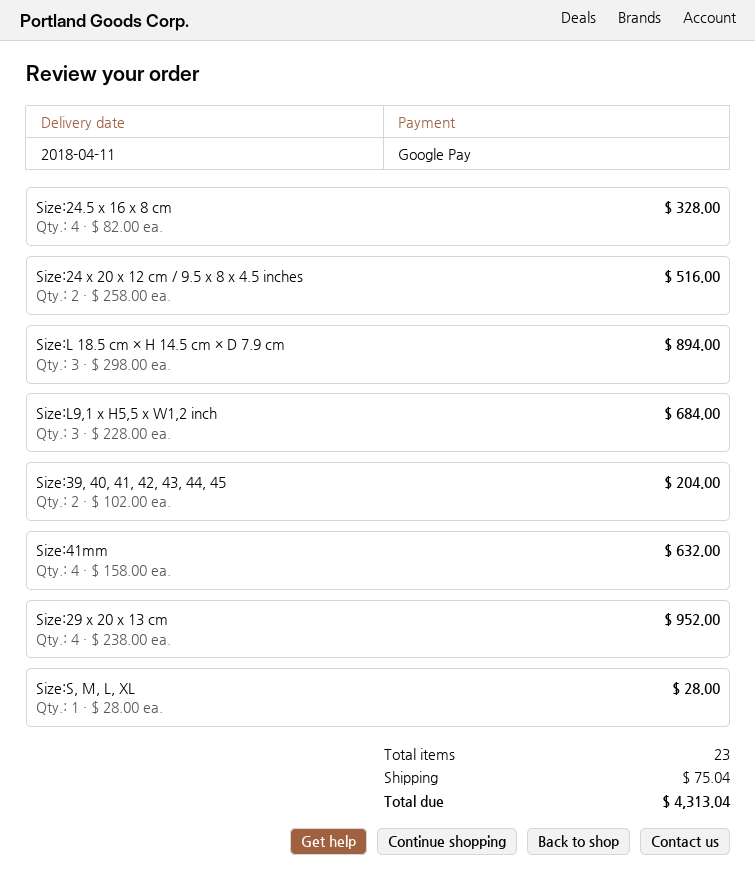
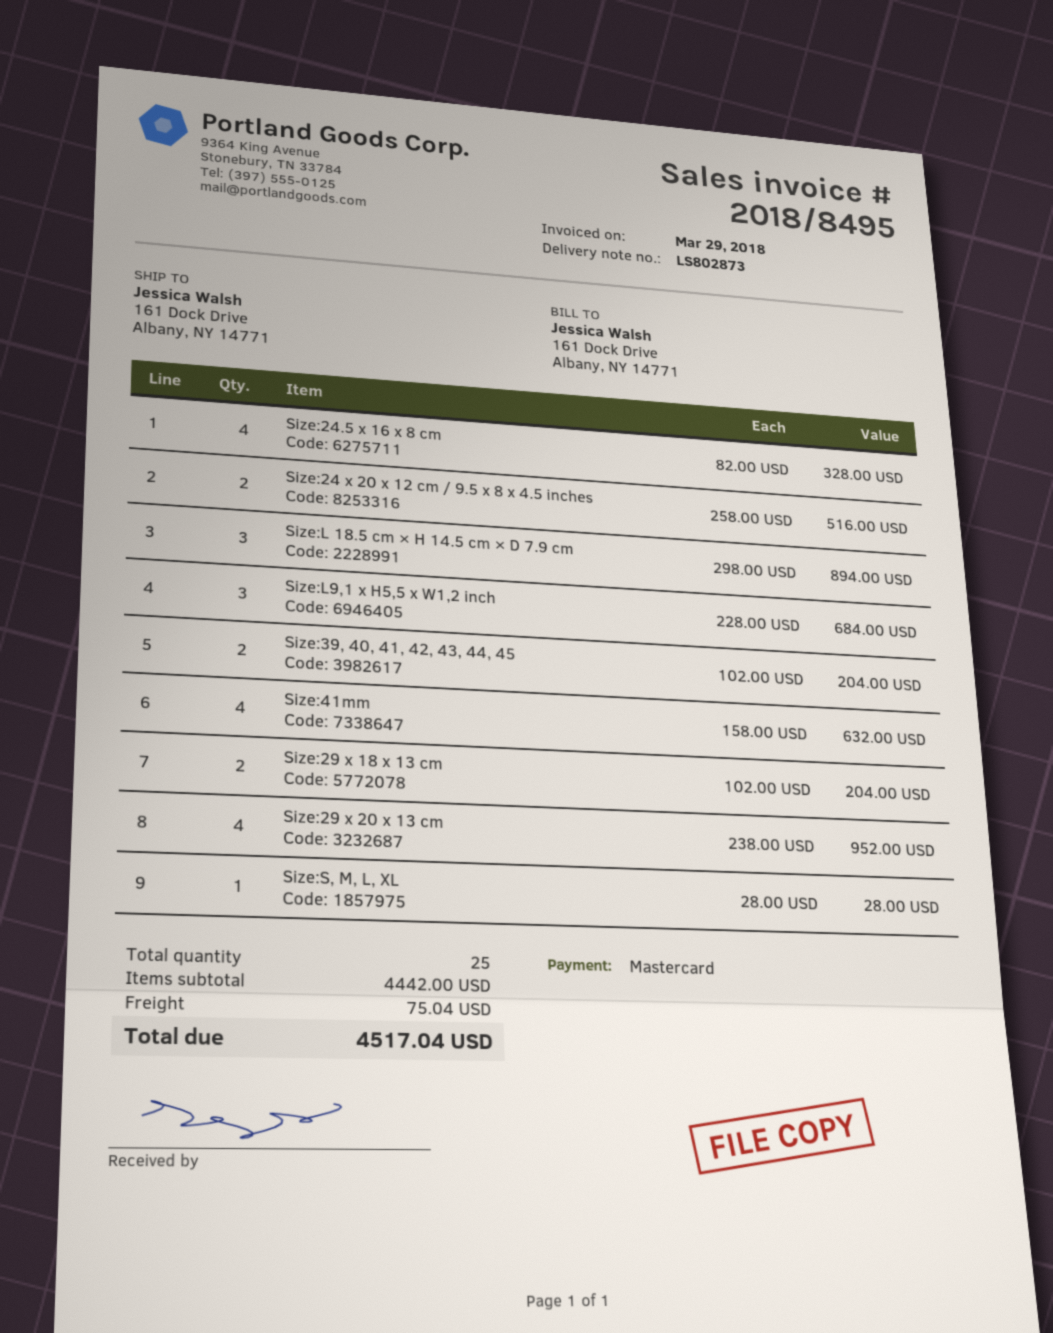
payment method: Google Pay -> Mastercard
Size:29 x 18 x 13 cm: none -> 2 x 102.00 = 204.00
total quantity: 23 -> 25
total: 4313.04 -> 4517.04

